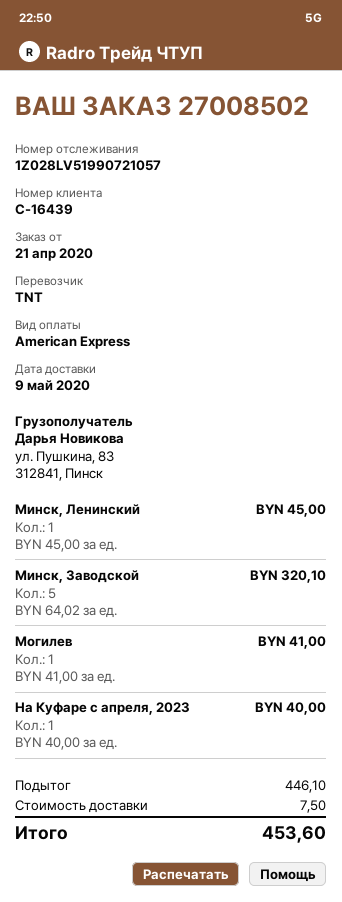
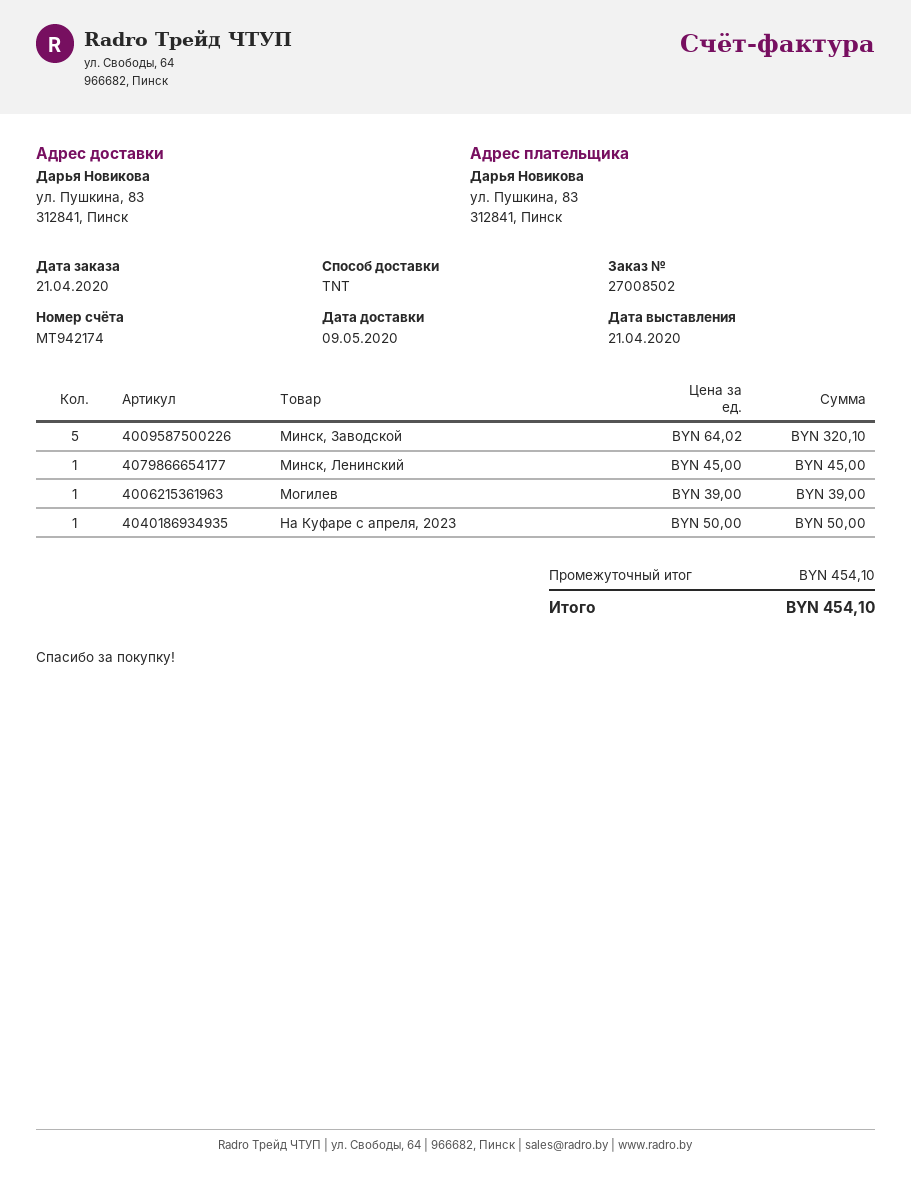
Могилев: 1 x 41.00 = 41.00 -> 1 x 39.00 = 39.00
На Куфаре с апреля, 2023: 1 x 40.00 = 40.00 -> 1 x 50.00 = 50.00
subtotal: 446.10 -> 454.10
shipping: 7.50 -> none
total: 453.60 -> 454.10

